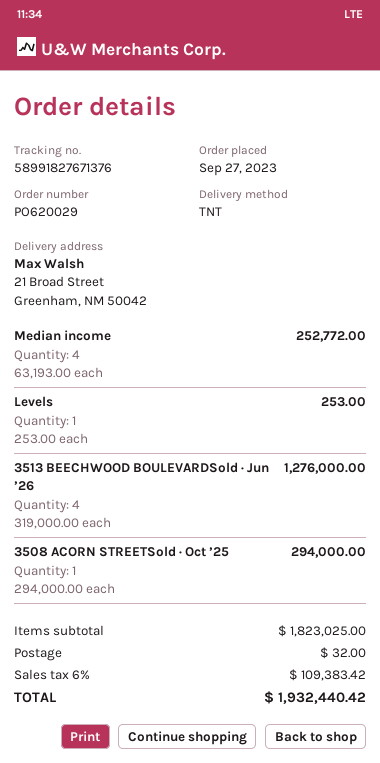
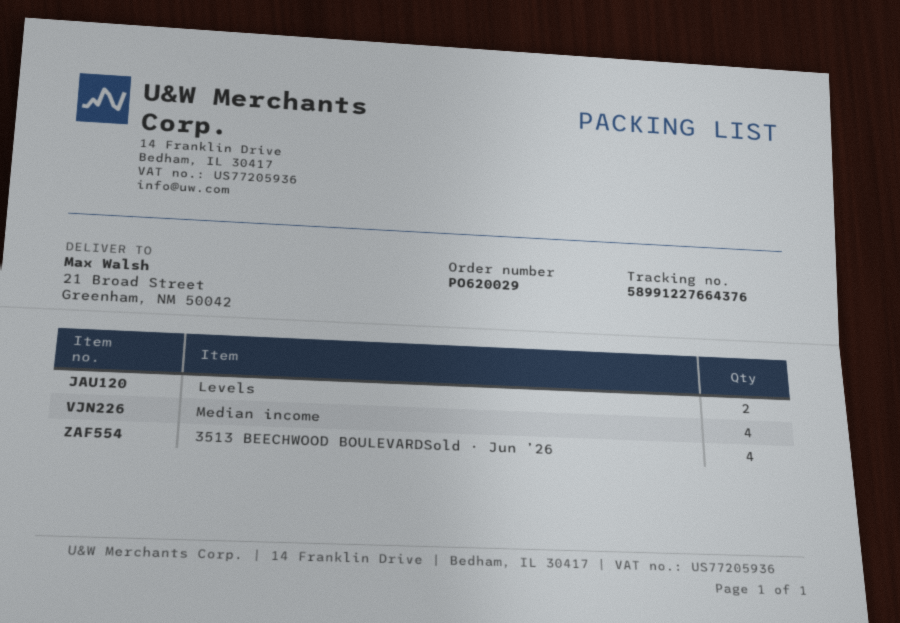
tracking number: 58991827671376 -> 58991227664376
Levels: 1 -> 2
3508 ACORN STREETSold · Oct ’25: 1 -> none

